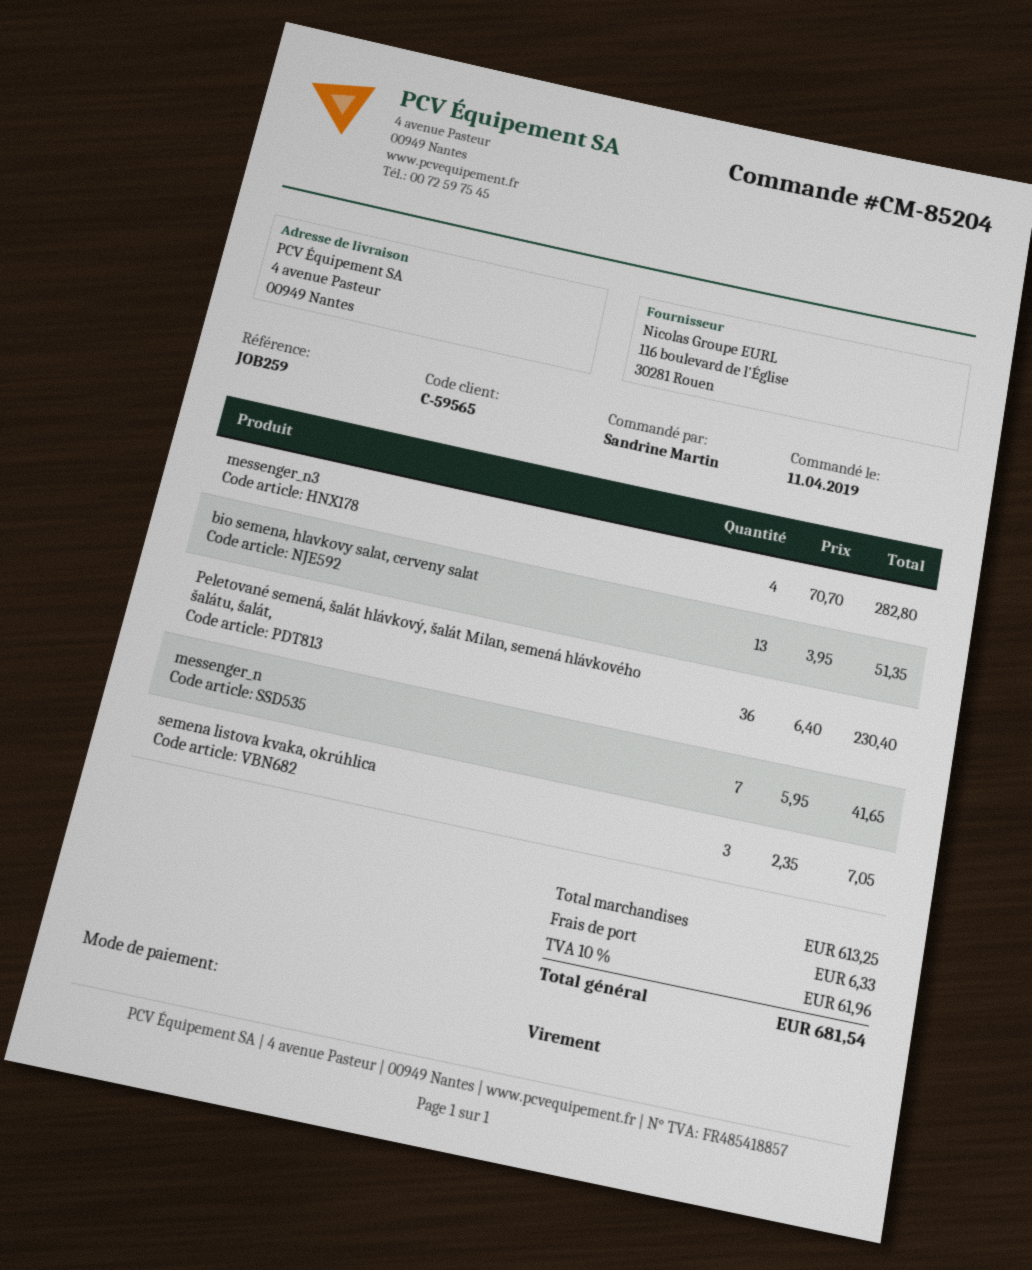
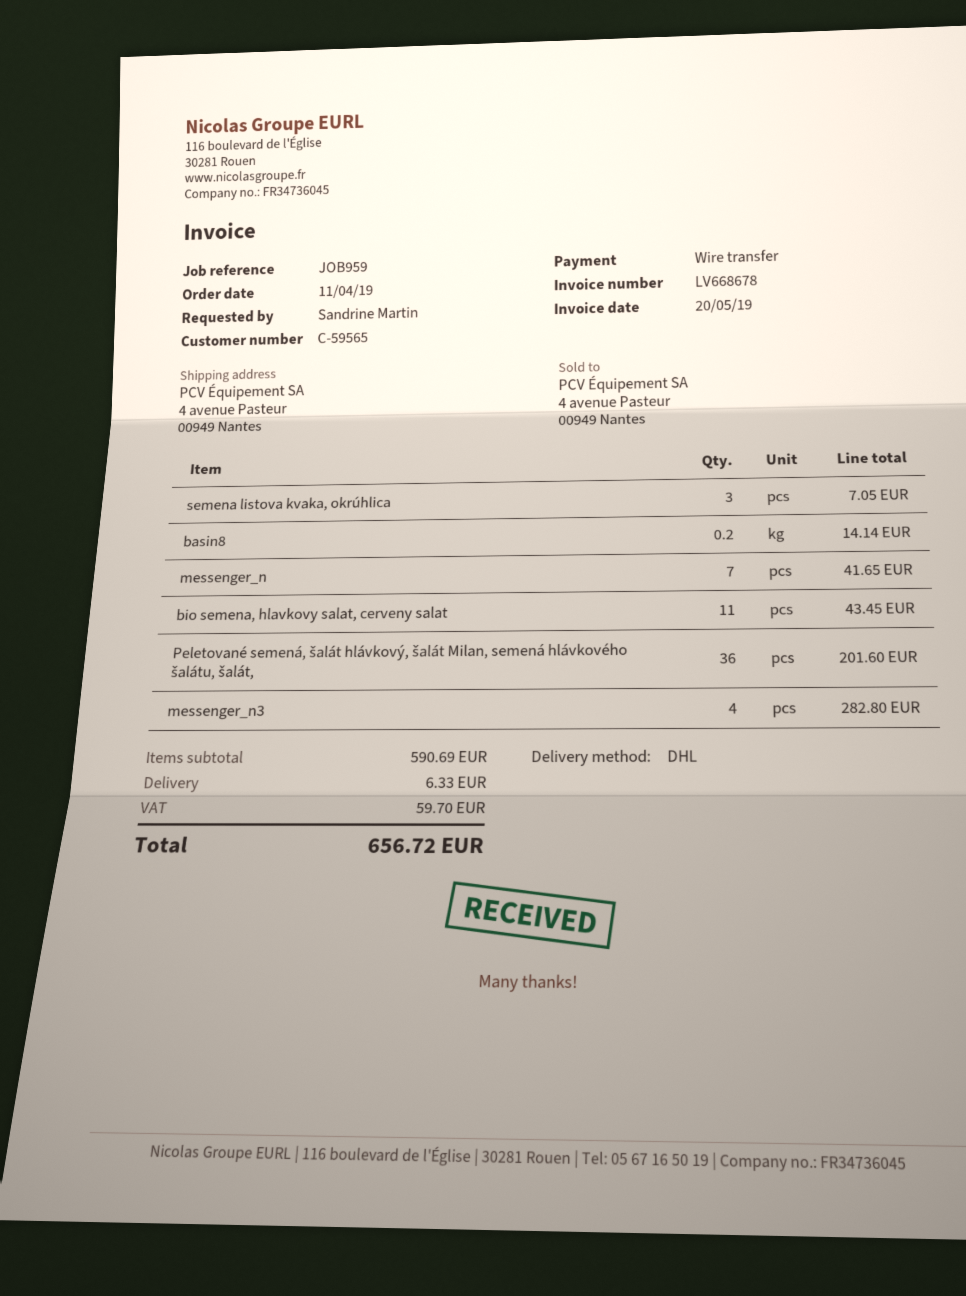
reference: JOB259 -> JOB959
bio semena, hlavkovy salat, cerveny salat: 13 for 51.35 -> 11 for 43.45
Peletované semená, šalát hlávkový, šalát Milan, semená hlávkového šalátu, šalát,: 36 for 230.40 -> 36 for 201.60
basin8: none -> 0.2 for 14.14
subtotal: 613.25 -> 590.69
tax: 61.96 -> 59.70
total: 681.54 -> 656.72

